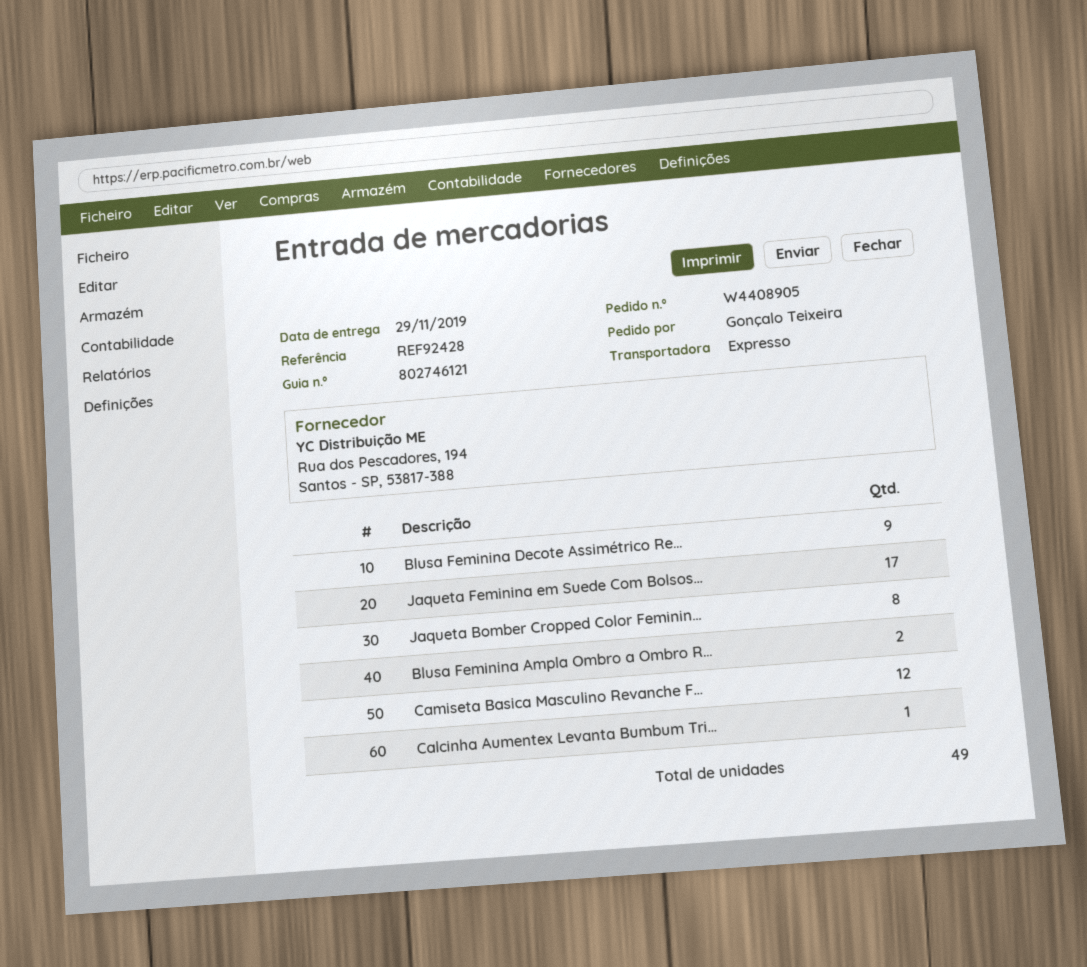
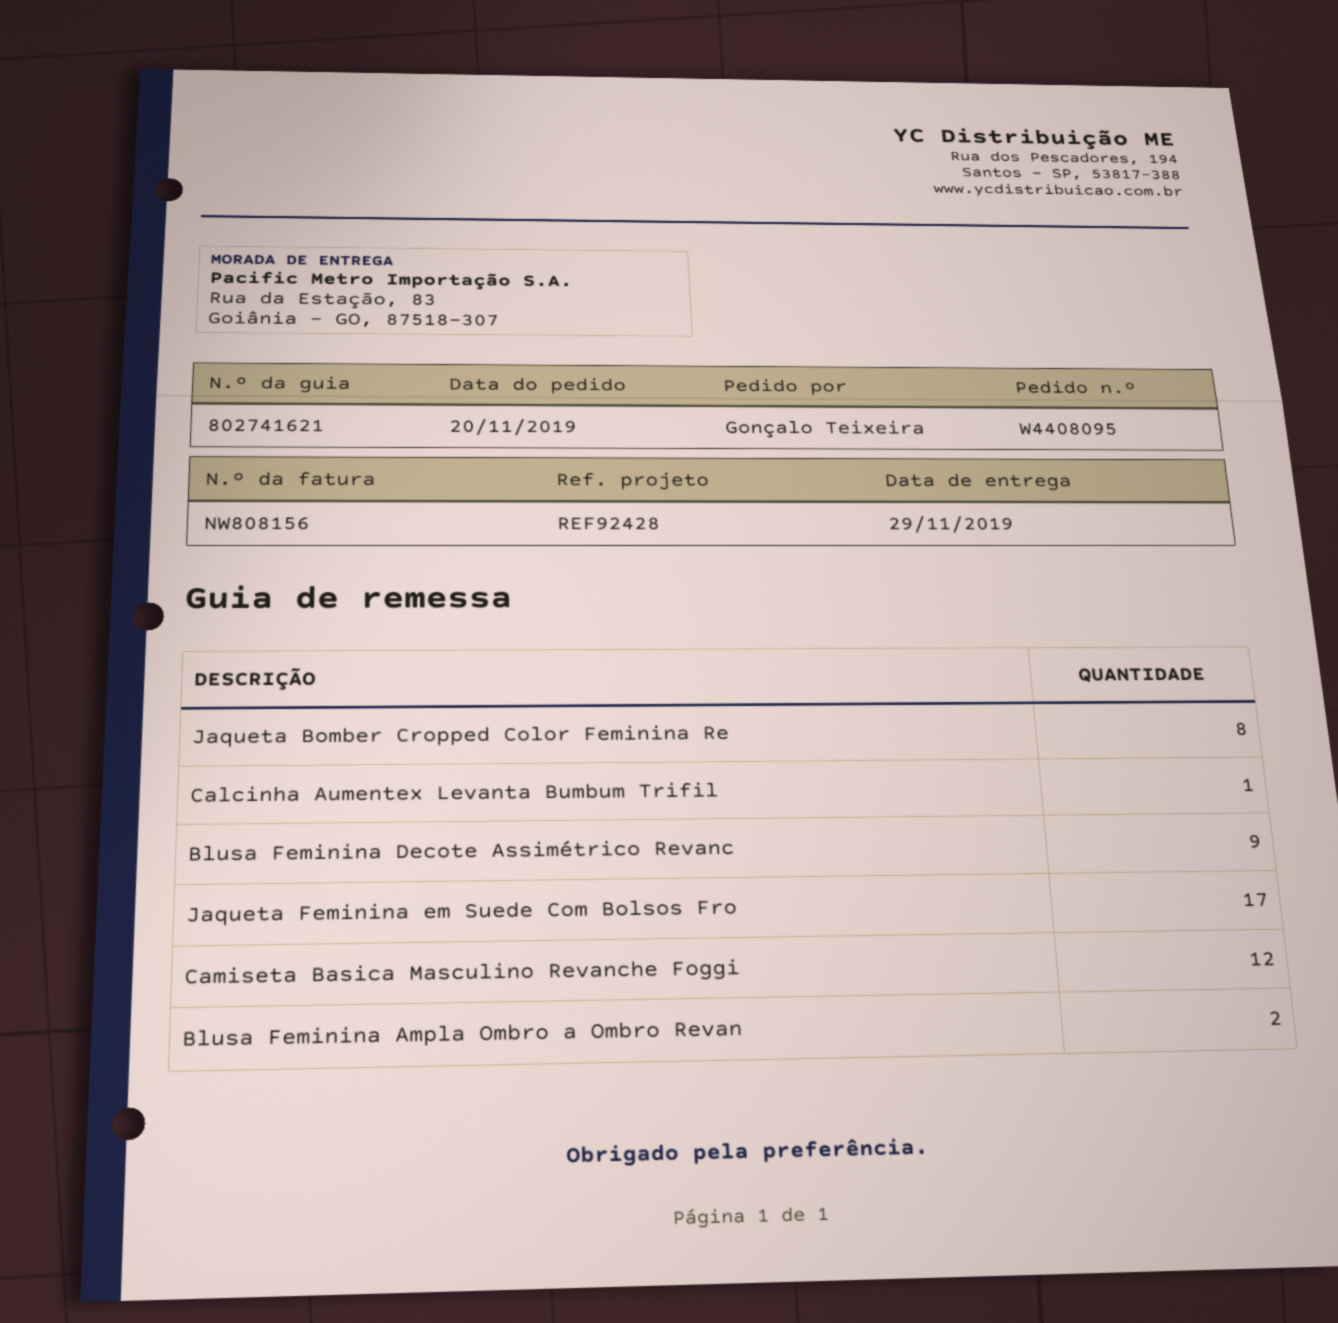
order number: W4408905 -> W4408095
delivery note number: 802746121 -> 802741621

